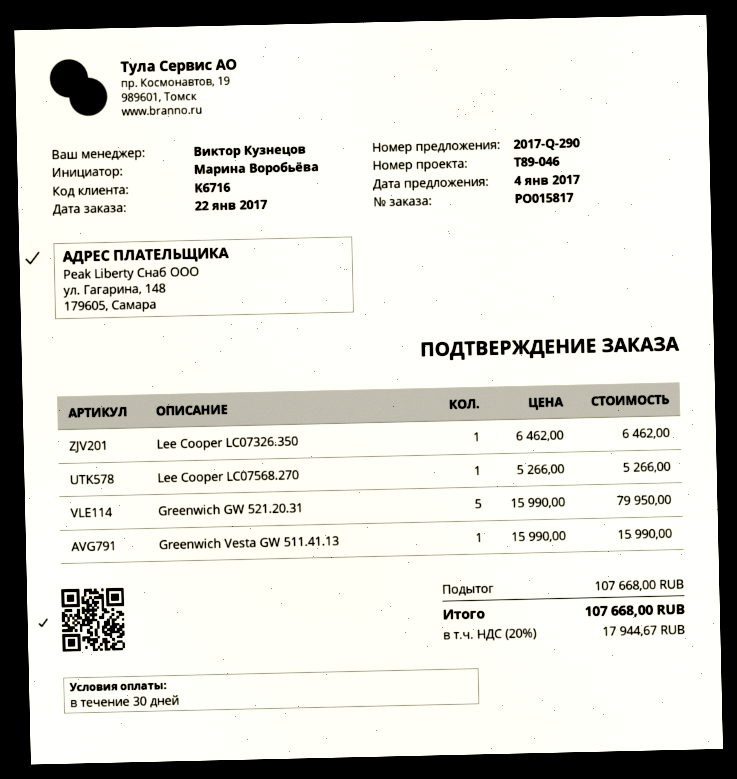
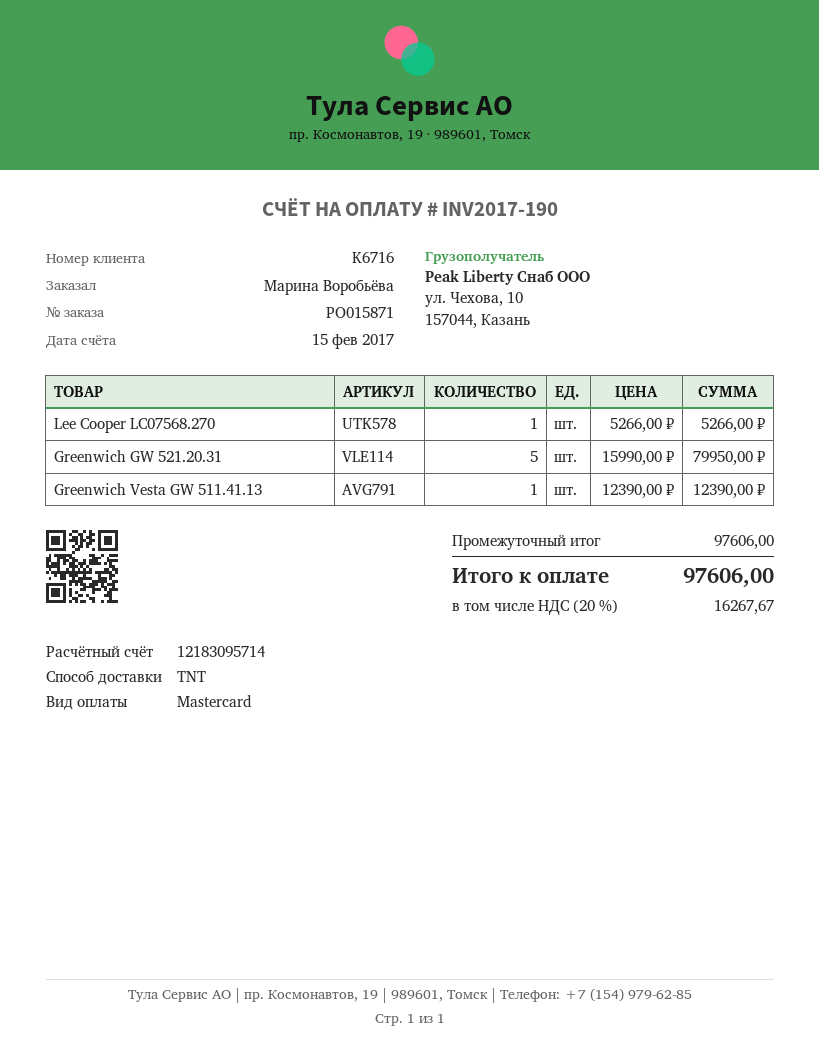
order number: PO015817 -> PO015871
Lee Cooper LC07326.350: 1 x 6462.00 = 6462.00 -> none
Greenwich Vesta GW 511.41.13: 1 x 15990.00 = 15990.00 -> 1 x 12390.00 = 12390.00
subtotal: 107668.00 -> 97606.00
tax: 20% = 17944.67 -> 20% = 16267.67
total: 107668.00 -> 97606.00

